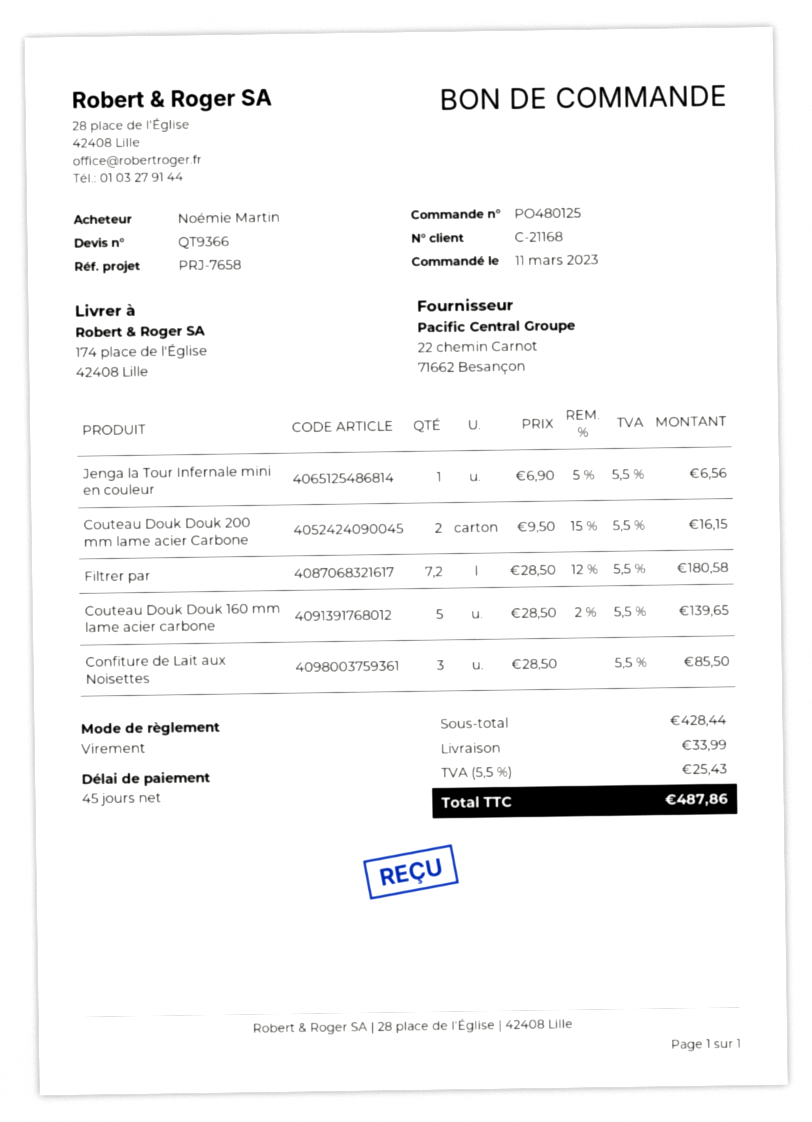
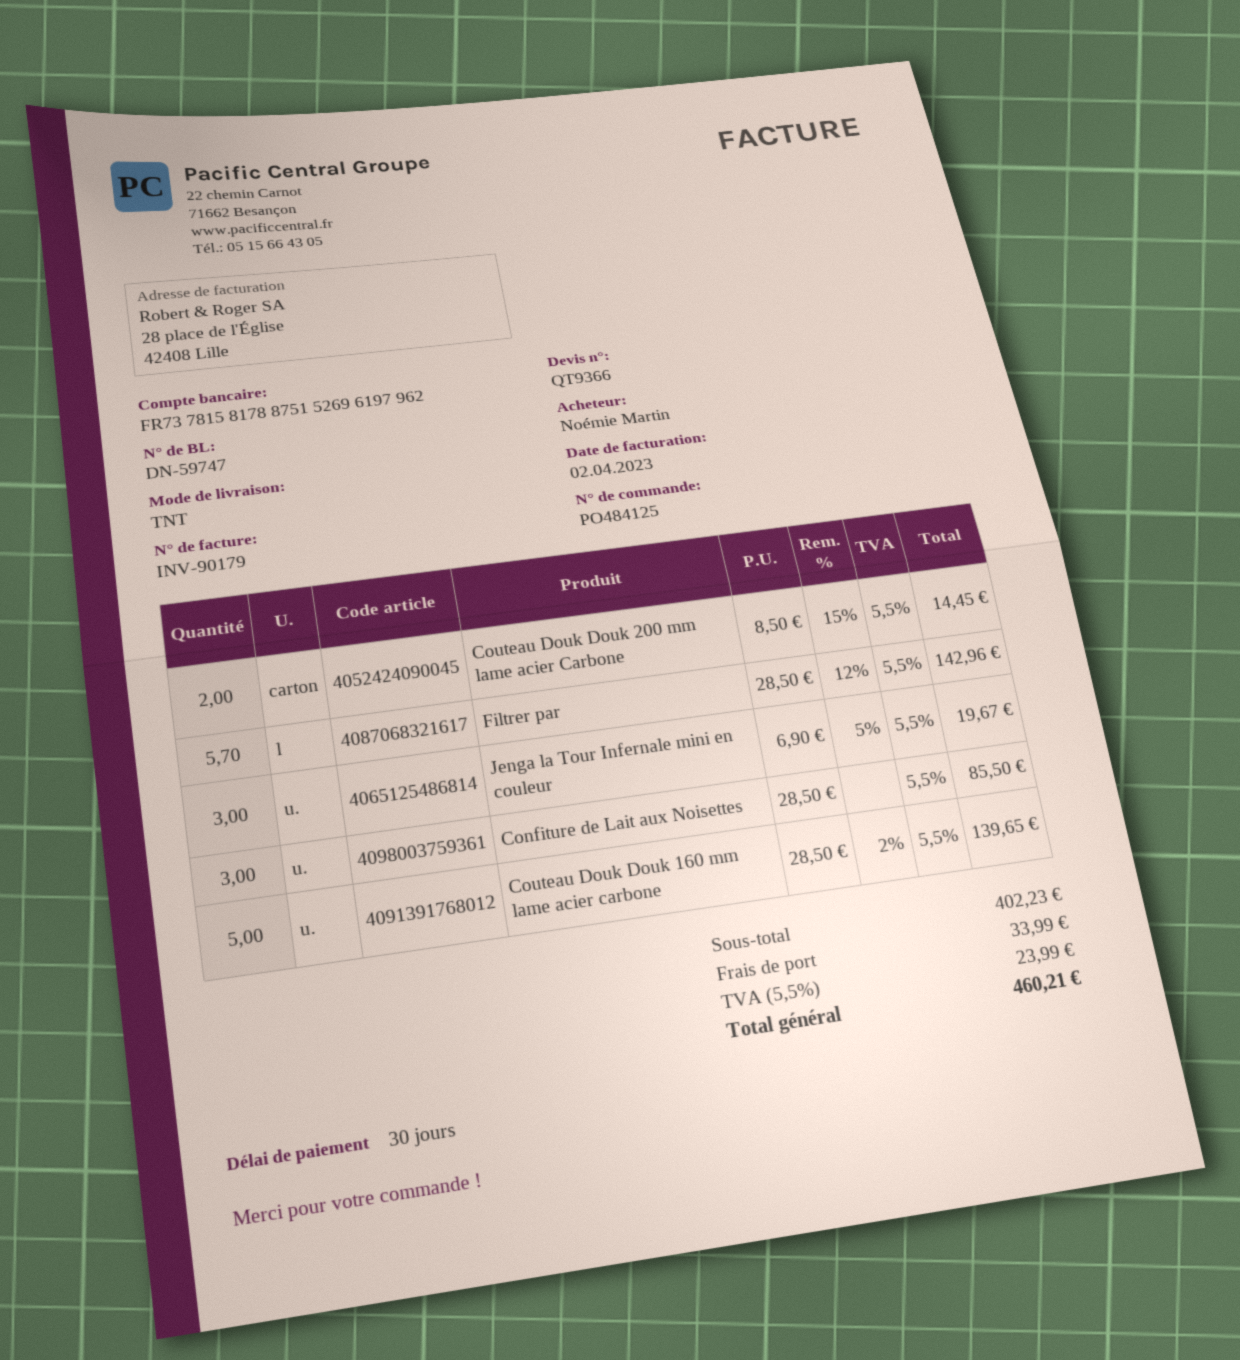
order number: PO480125 -> PO484125
payment terms: 45 days -> 30 days
Jenga la Tour Infernale mini en couleur: 1 x 6.90 - 5% = 6.56 -> 3 x 6.90 - 5% = 19.67
Couteau Douk Douk 200 mm lame acier Carbone: 2 x 9.50 - 15% = 16.15 -> 2 x 8.50 - 15% = 14.45
Filtrer par: 7.2 x 28.50 - 12% = 180.58 -> 5.7 x 28.50 - 12% = 142.96
subtotal: 428.44 -> 402.23
tax: 5.5% = 25.43 -> 5.5% = 23.99
total: 487.86 -> 460.21

